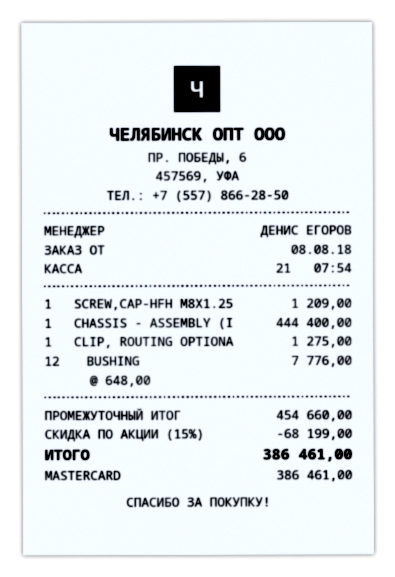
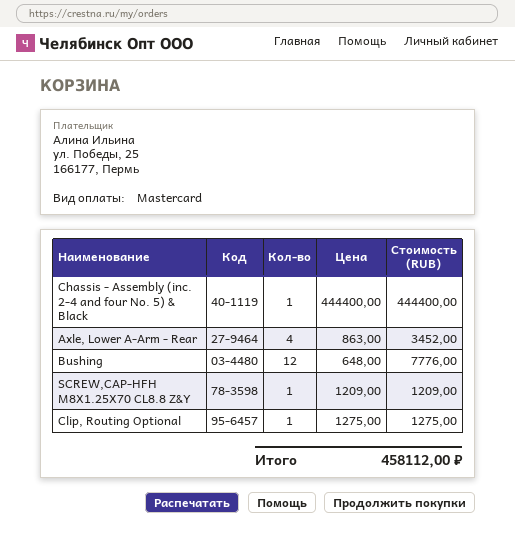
Axle, Lower A-Arm - Rear: none -> 4 x 863.00 = 3452.00
discount: 15% = 68199.00 -> none
total: 386461.00 -> 458112.00

